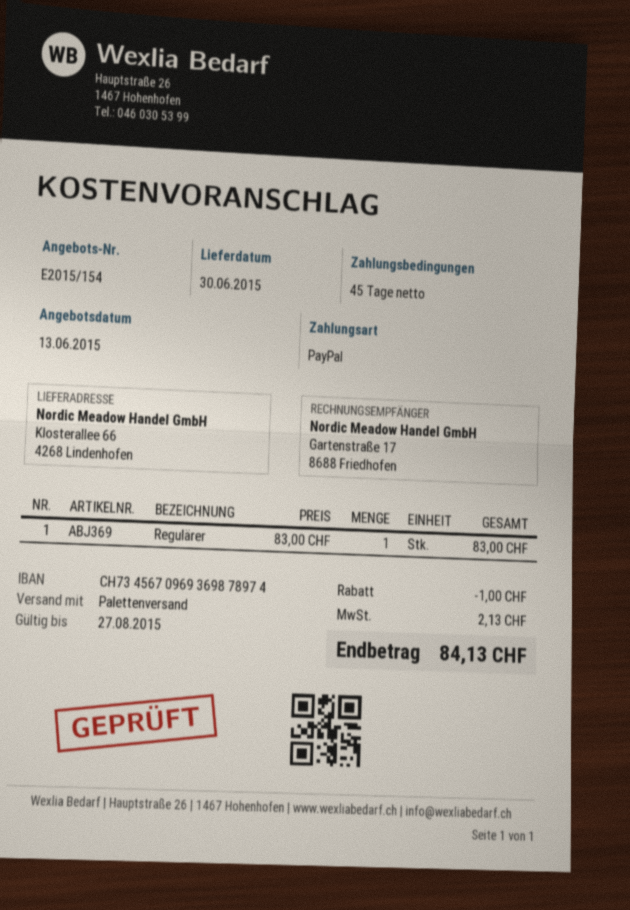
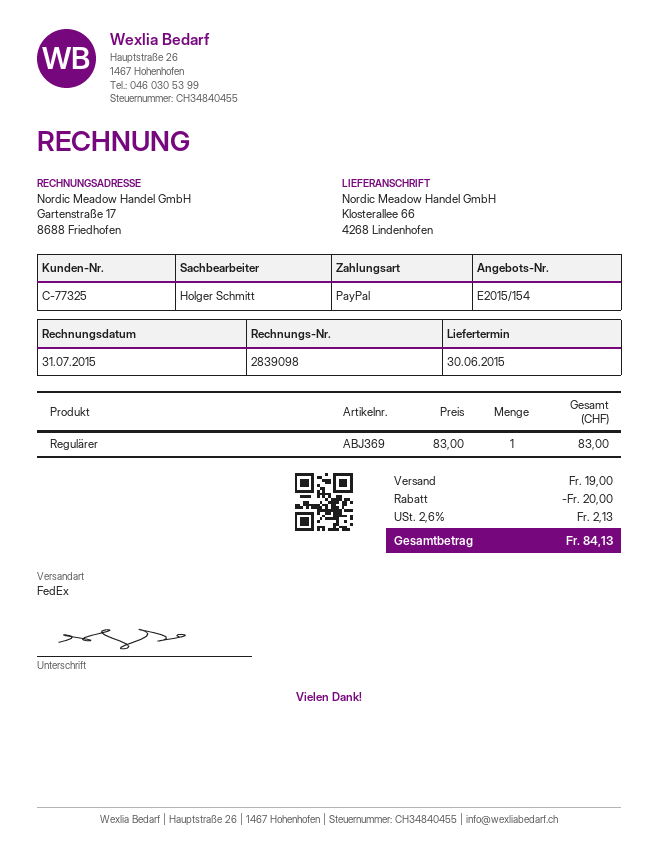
shipping method: pallet freight -> FedEx
discount: 1.00 -> 20.00
shipping: none -> 19.00

